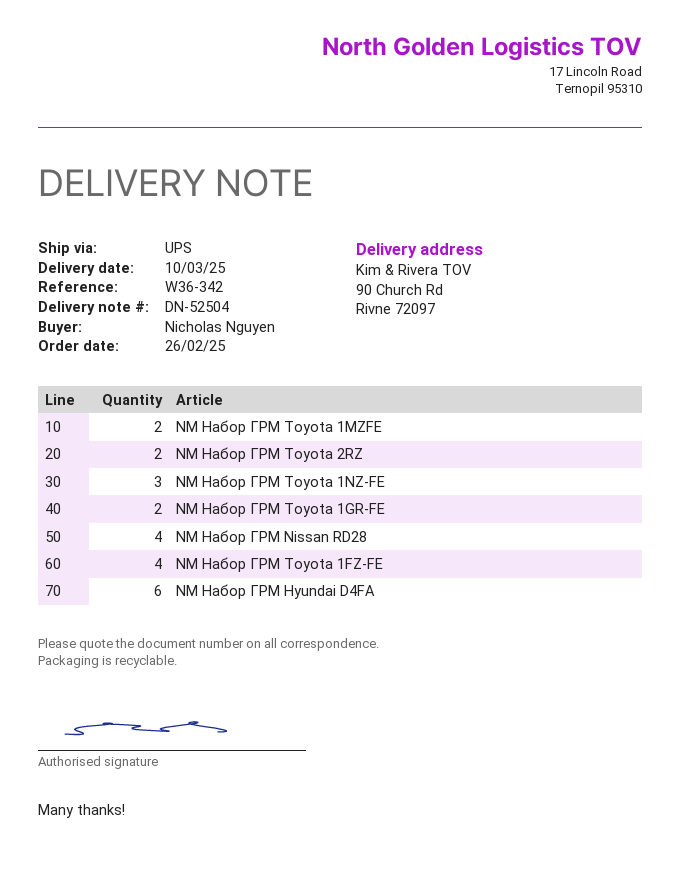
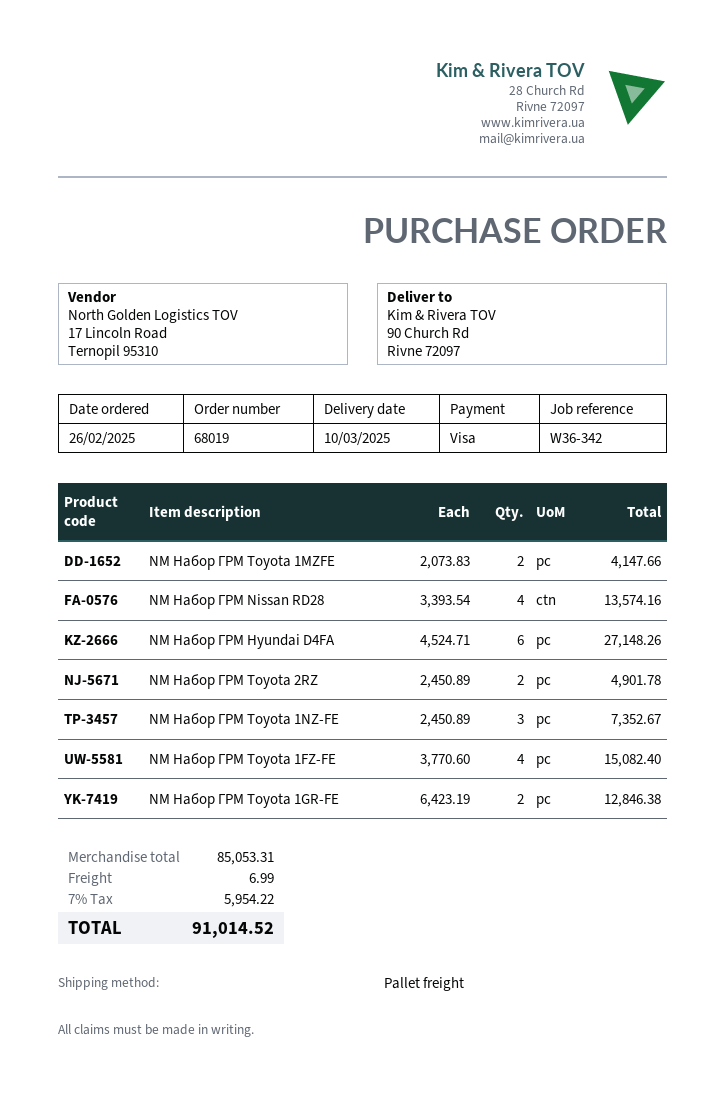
shipping method: UPS -> pallet freight

